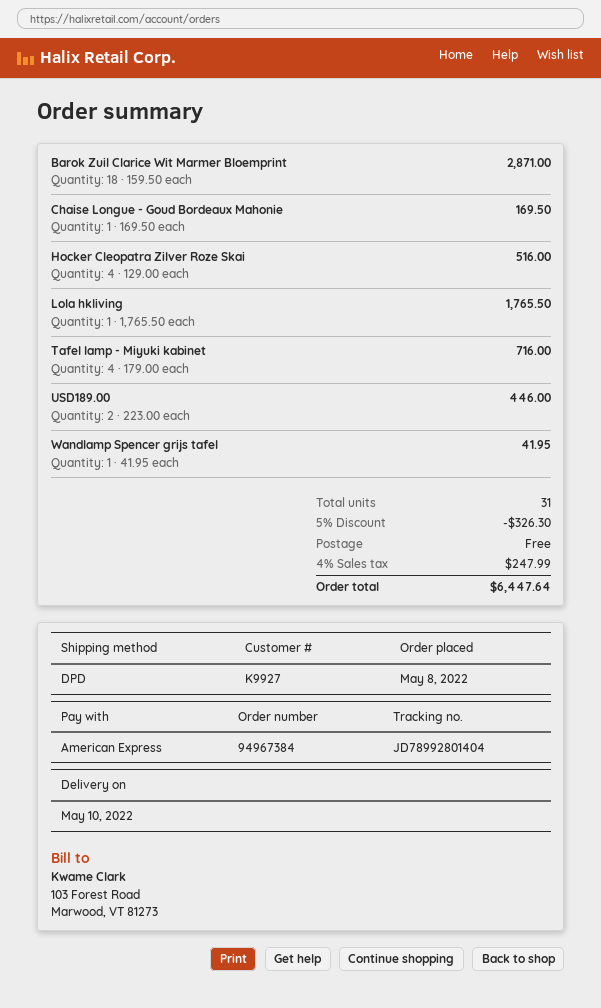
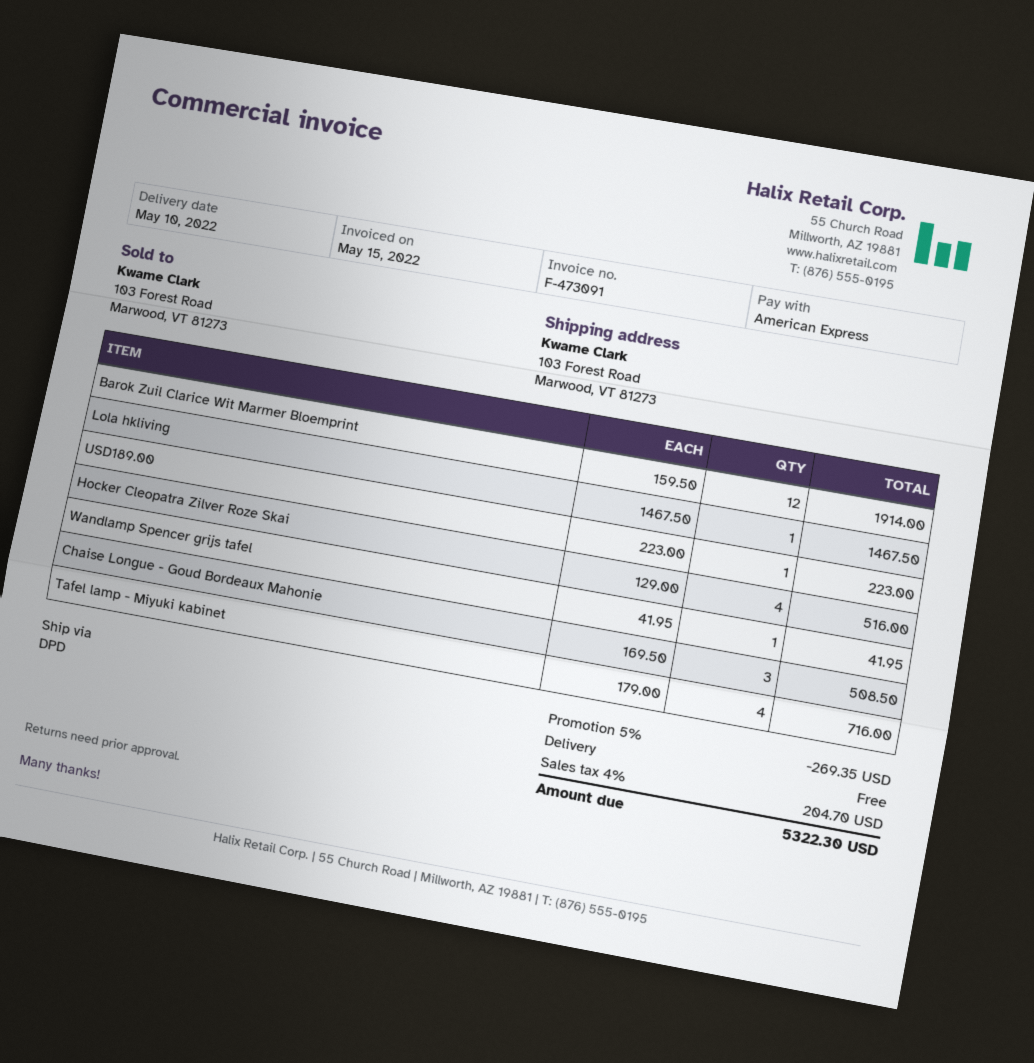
Barok Zuil Clarice Wit Marmer Bloemprint: 18 x 159.50 = 2871.00 -> 12 x 159.50 = 1914.00
Chaise Longue - Goud Bordeaux Mahonie: 1 x 169.50 = 169.50 -> 3 x 169.50 = 508.50
Lola hkliving: 1 x 1765.50 = 1765.50 -> 1 x 1467.50 = 1467.50
USD189.00: 2 x 223.00 = 446.00 -> 1 x 223.00 = 223.00
discount: 5% = 326.30 -> 5% = 269.35
tax: 4% = 247.99 -> 4% = 204.70
total: 6447.64 -> 5322.30

